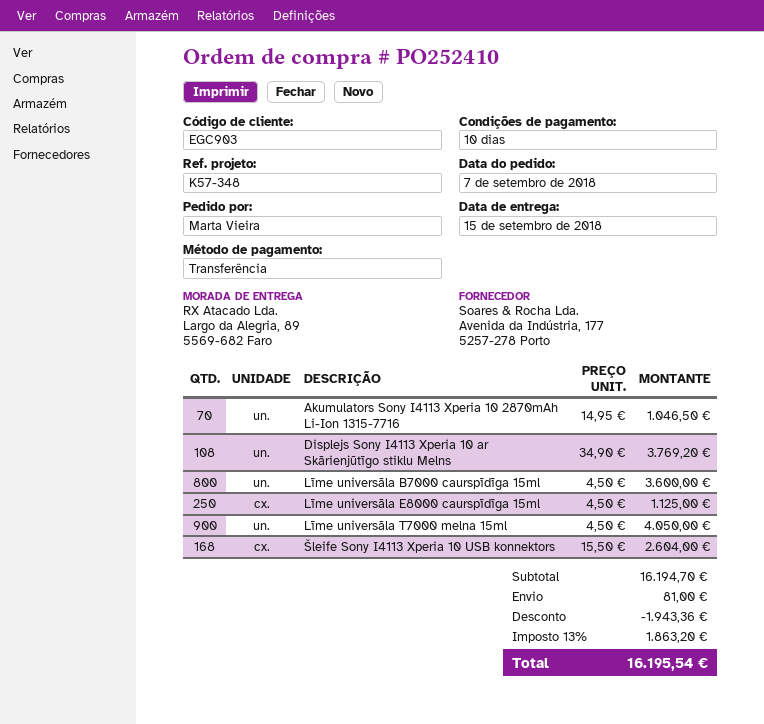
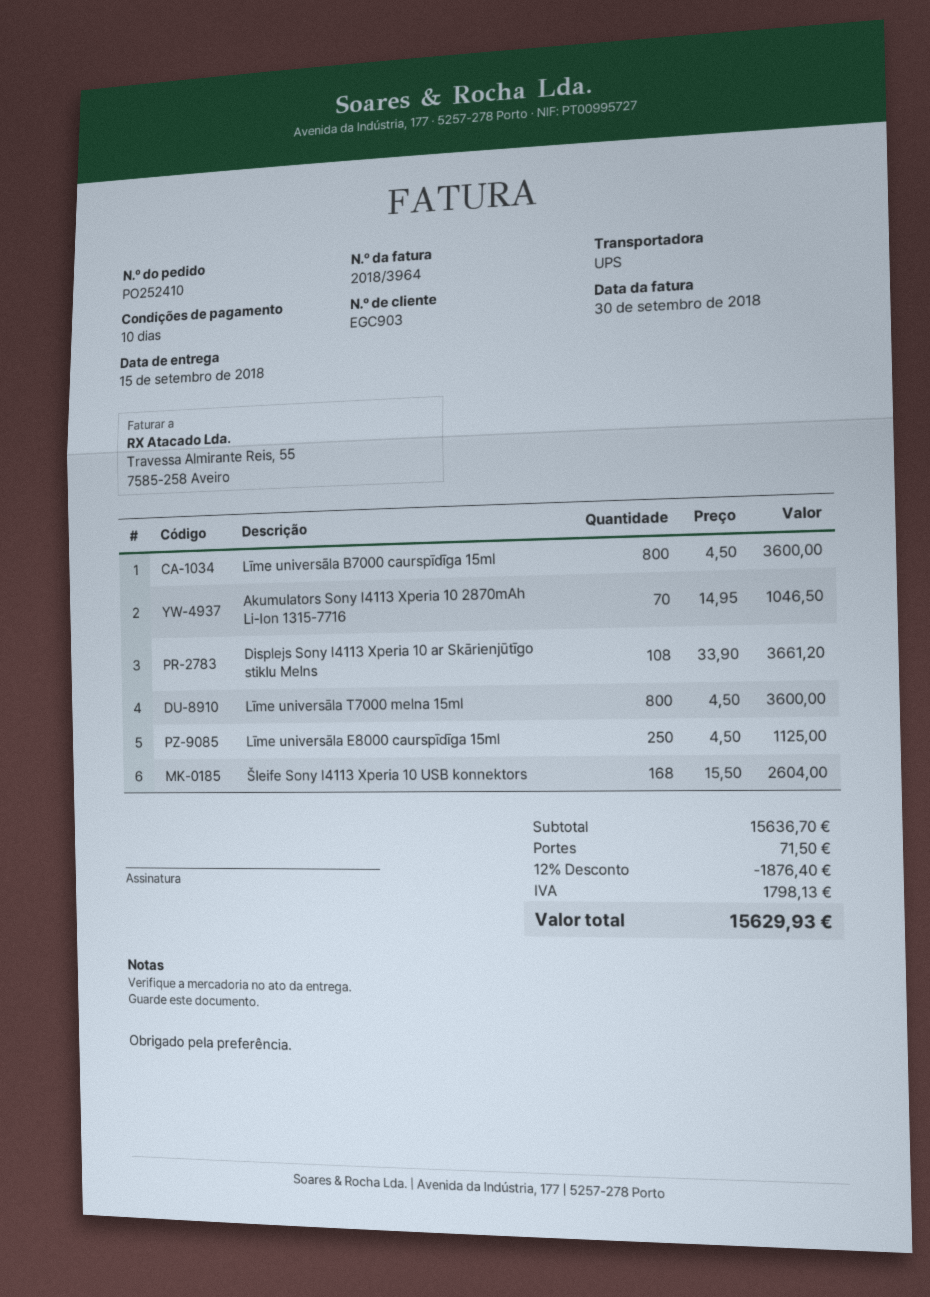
Displejs Sony I4113 Xperia 10 ar Skārienjūtīgo stiklu Melns: 108 x 34.90 = 3769.20 -> 108 x 33.90 = 3661.20
Līme universāla T7000 melna 15ml: 900 x 4.50 = 4050.00 -> 800 x 4.50 = 3600.00
subtotal: 16194.70 -> 15636.70
discount: 1943.36 -> 1876.40
shipping: 81.00 -> 71.50
tax: 1863.20 -> 1798.13
total: 16195.54 -> 15629.93

